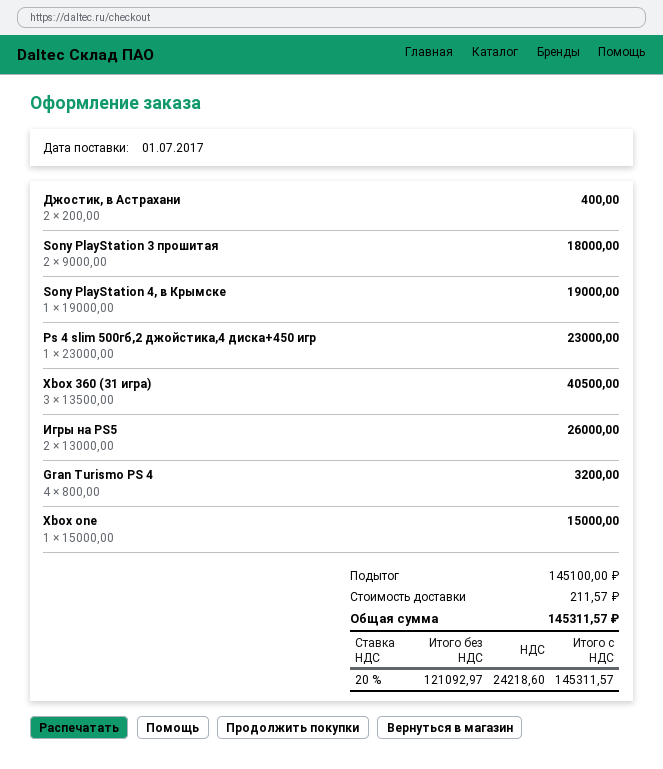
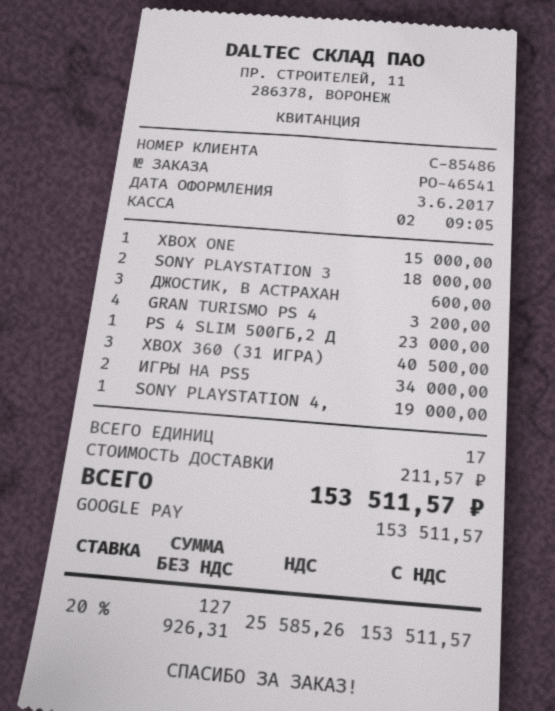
Джостик, в Астрахани: 2 for 400.00 -> 3 for 600.00
Игры на PS5: 2 for 26000.00 -> 2 for 34000.00
net: 121092.97 -> 127926.31
tax: 20% = 24218.60 -> 20% = 25585.26
total: 145311.57 -> 153511.57

